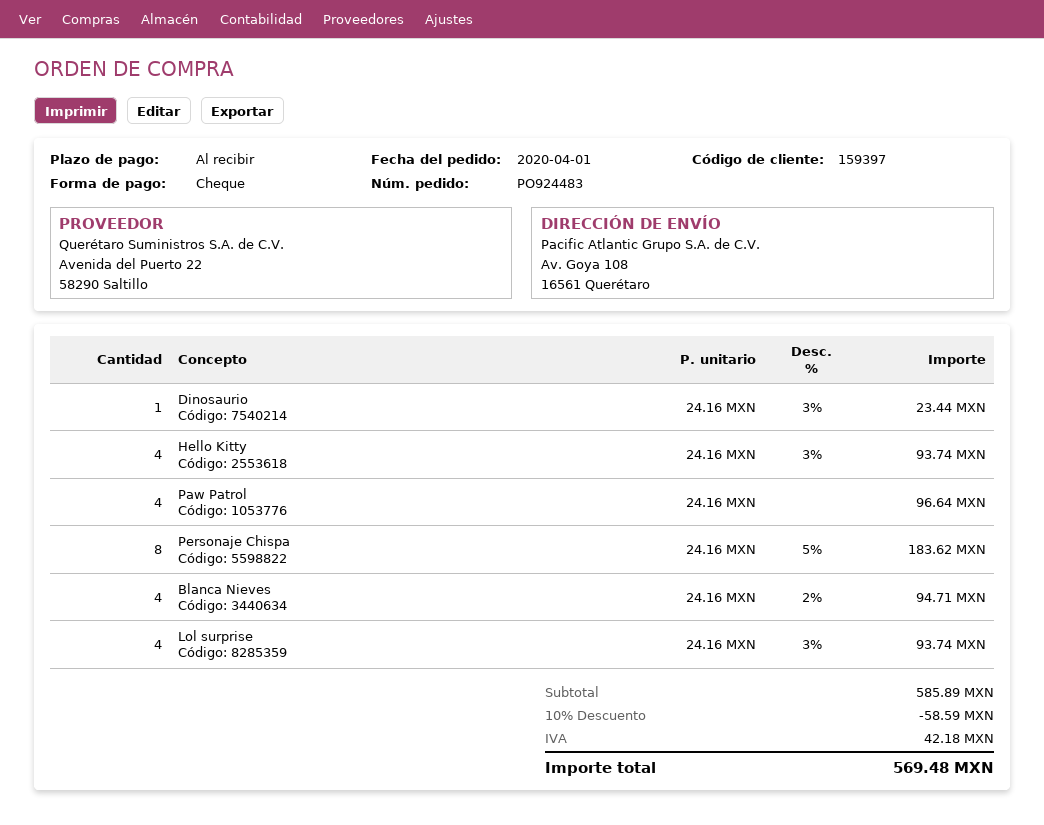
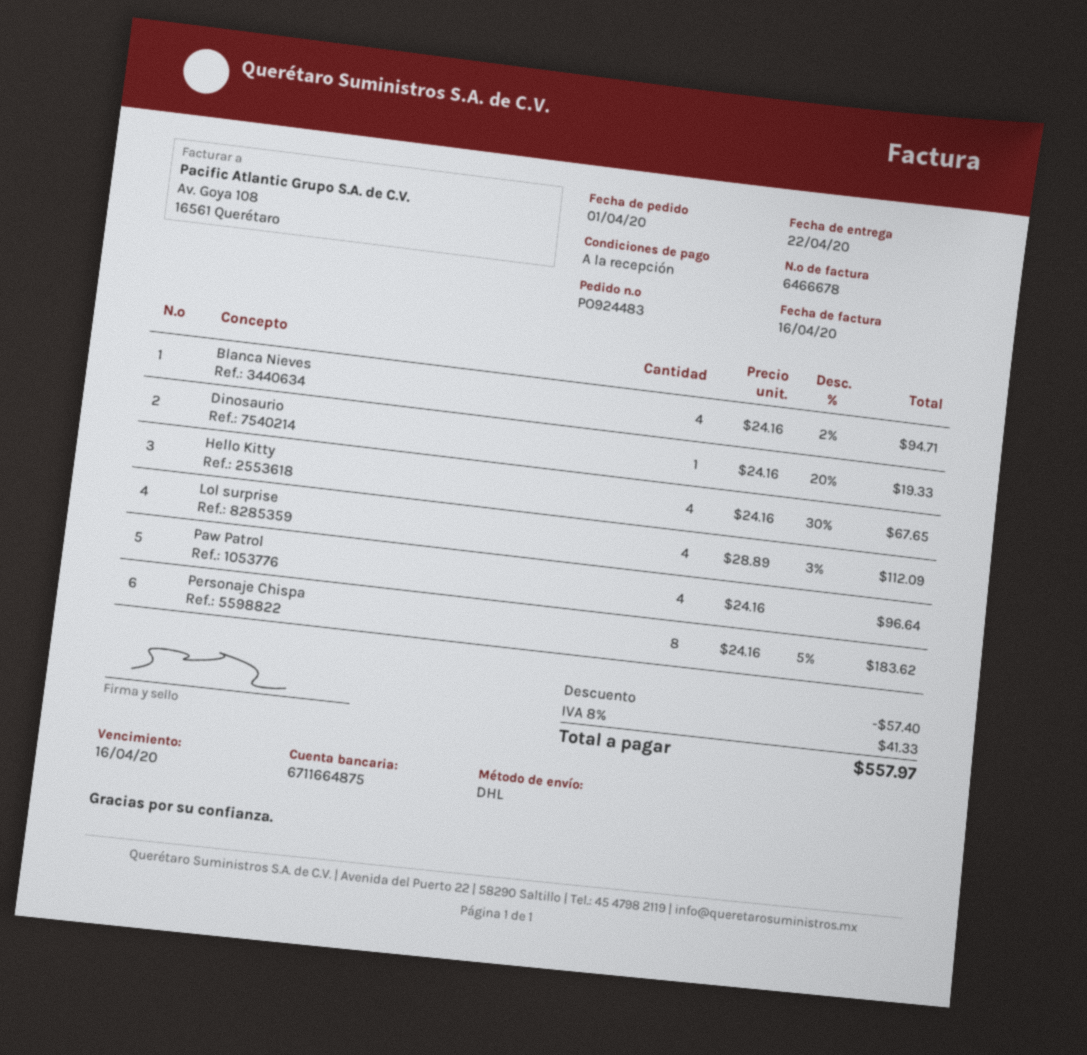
Dinosaurio: 1 x 24.16 - 3% = 23.44 -> 1 x 24.16 - 20% = 19.33
Hello Kitty: 4 x 24.16 - 3% = 93.74 -> 4 x 24.16 - 30% = 67.65
Lol surprise: 4 x 24.16 - 3% = 93.74 -> 4 x 28.89 - 3% = 112.09
discount: 58.59 -> 57.40
tax: 42.18 -> 41.33
total: 569.48 -> 557.97

